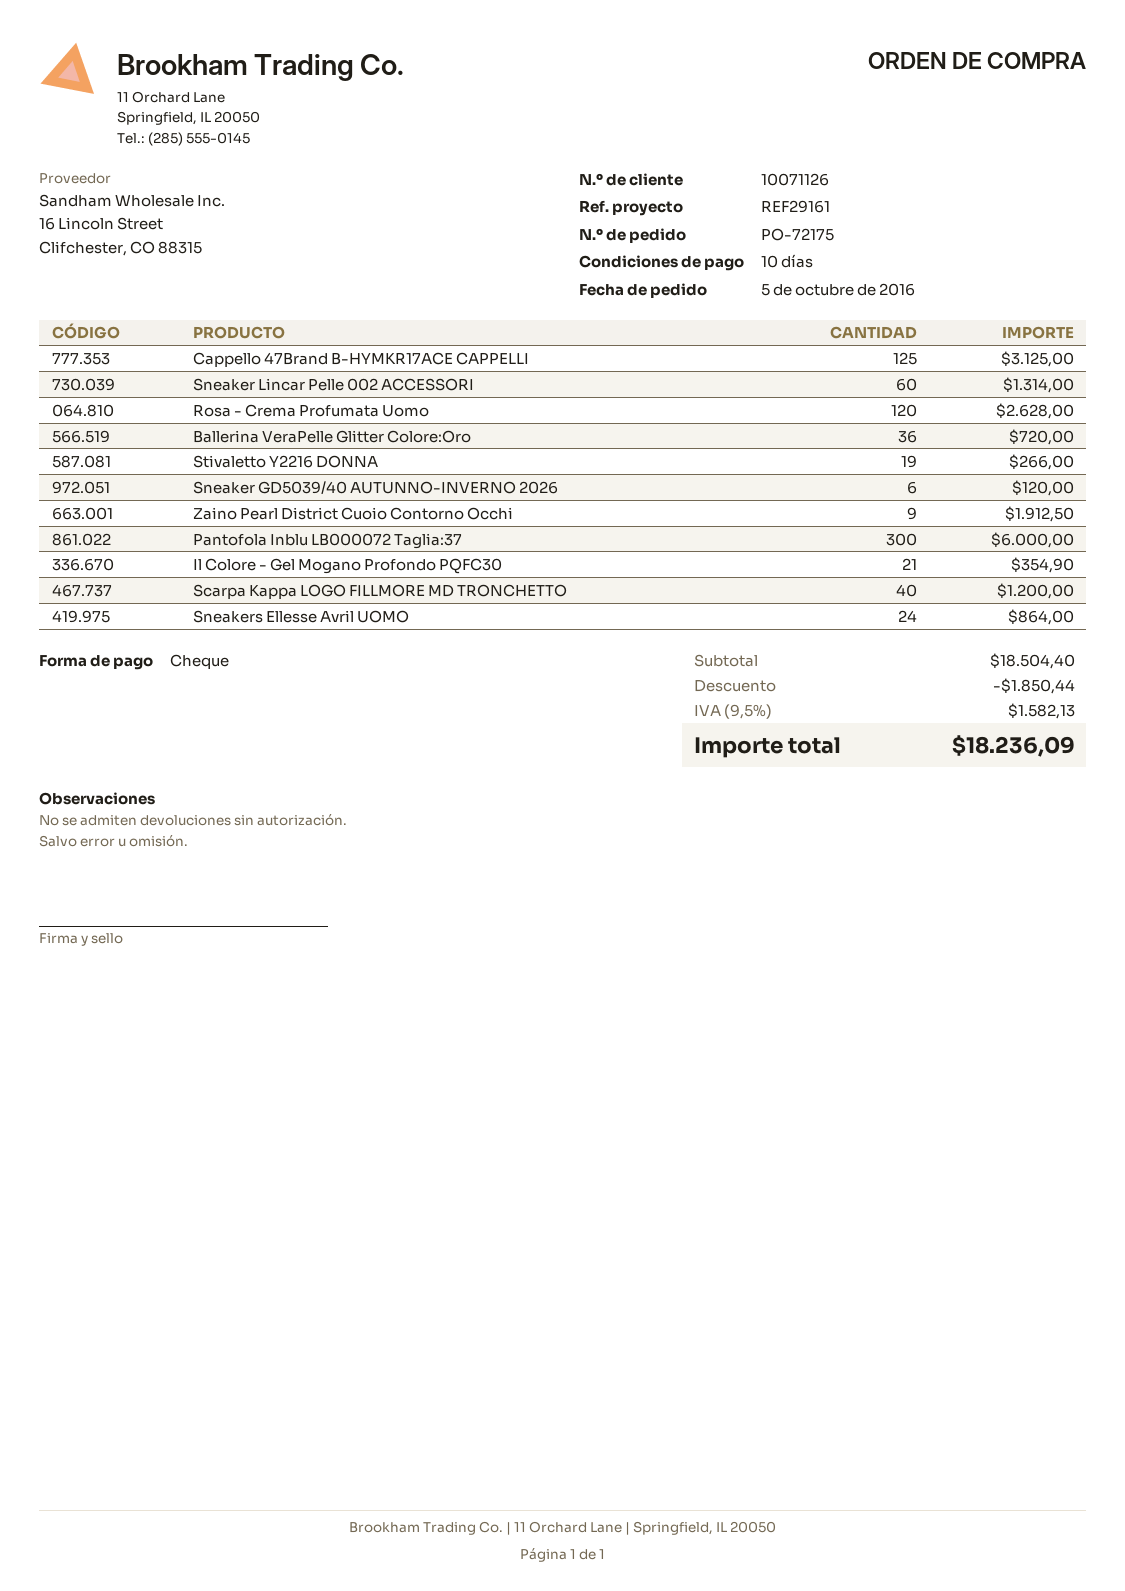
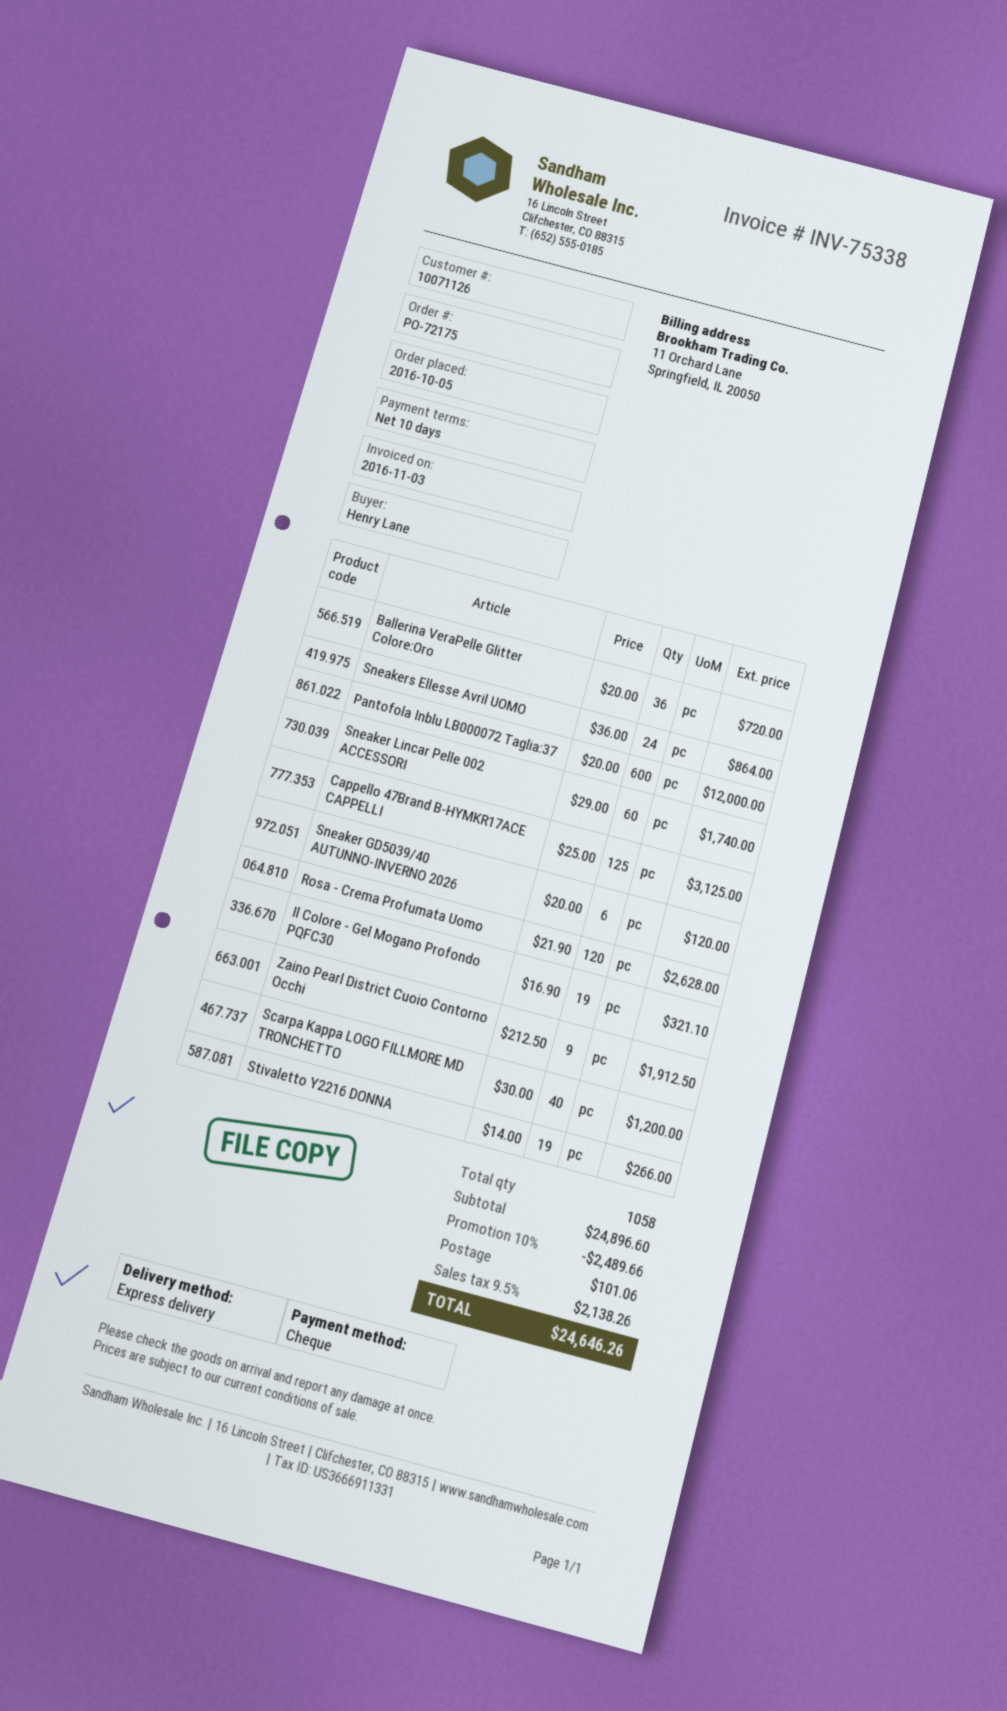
Sneaker Lincar Pelle 002 ACCESSORI: 60 for 1314.00 -> 60 for 1740.00
Pantofola Inblu LB000072 Taglia:37: 300 for 6000.00 -> 600 for 12000.00
Il Colore - Gel Mogano Profondo PQFC30: 21 for 354.90 -> 19 for 321.10
subtotal: 18504.40 -> 24896.60
discount: 1850.44 -> 2489.66
shipping: none -> 101.06
tax: 9.5% = 1582.13 -> 9.5% = 2138.26
total: 18236.09 -> 24646.26

